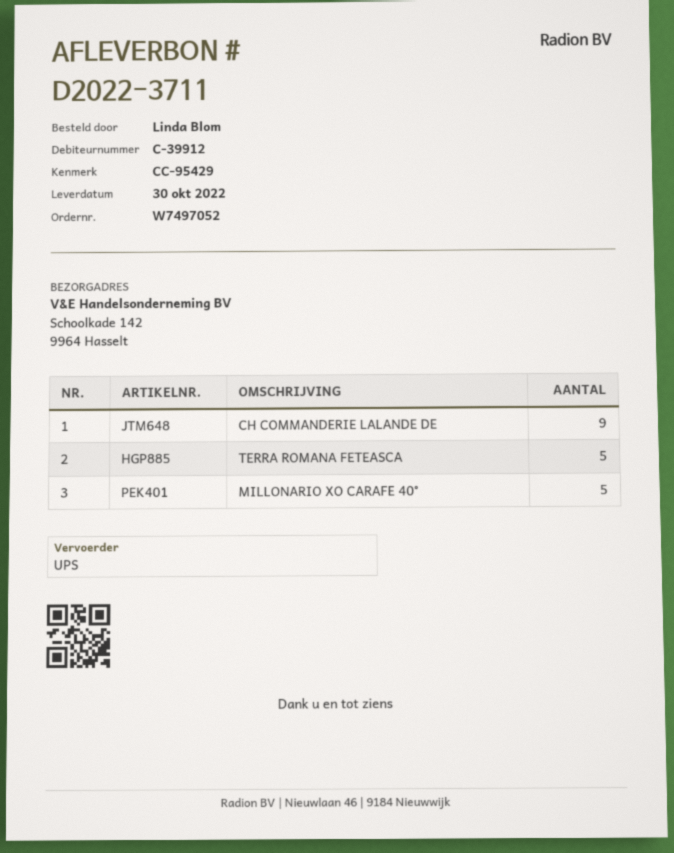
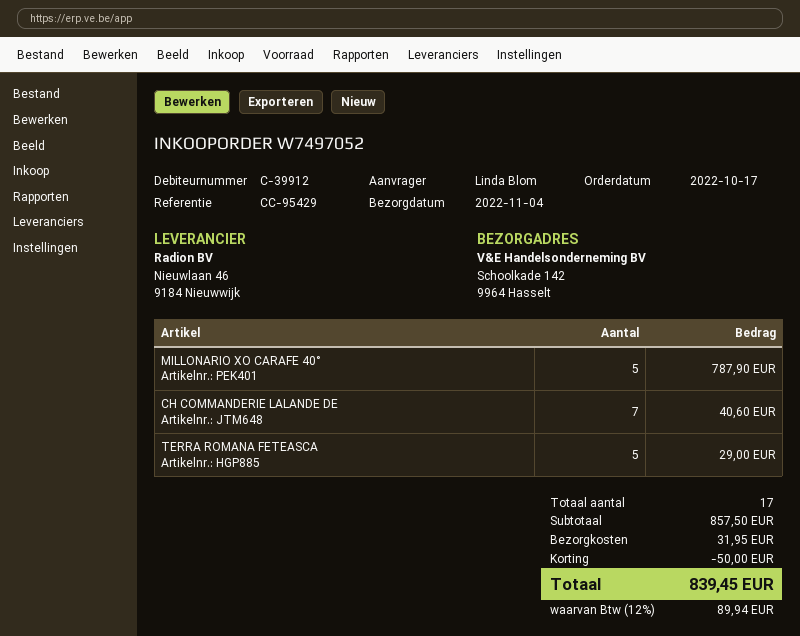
delivery date: 2022-10-30 -> 2022-11-04
CH COMMANDERIE LALANDE DE: 9 -> 7

